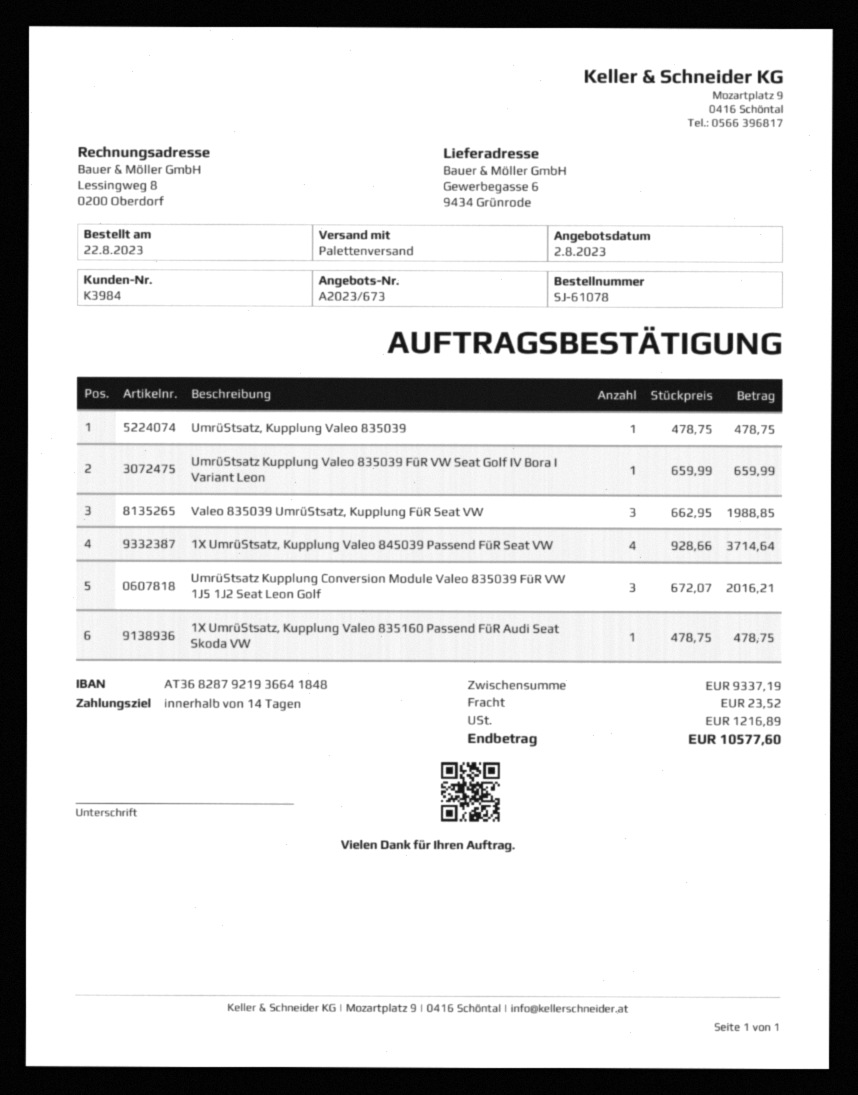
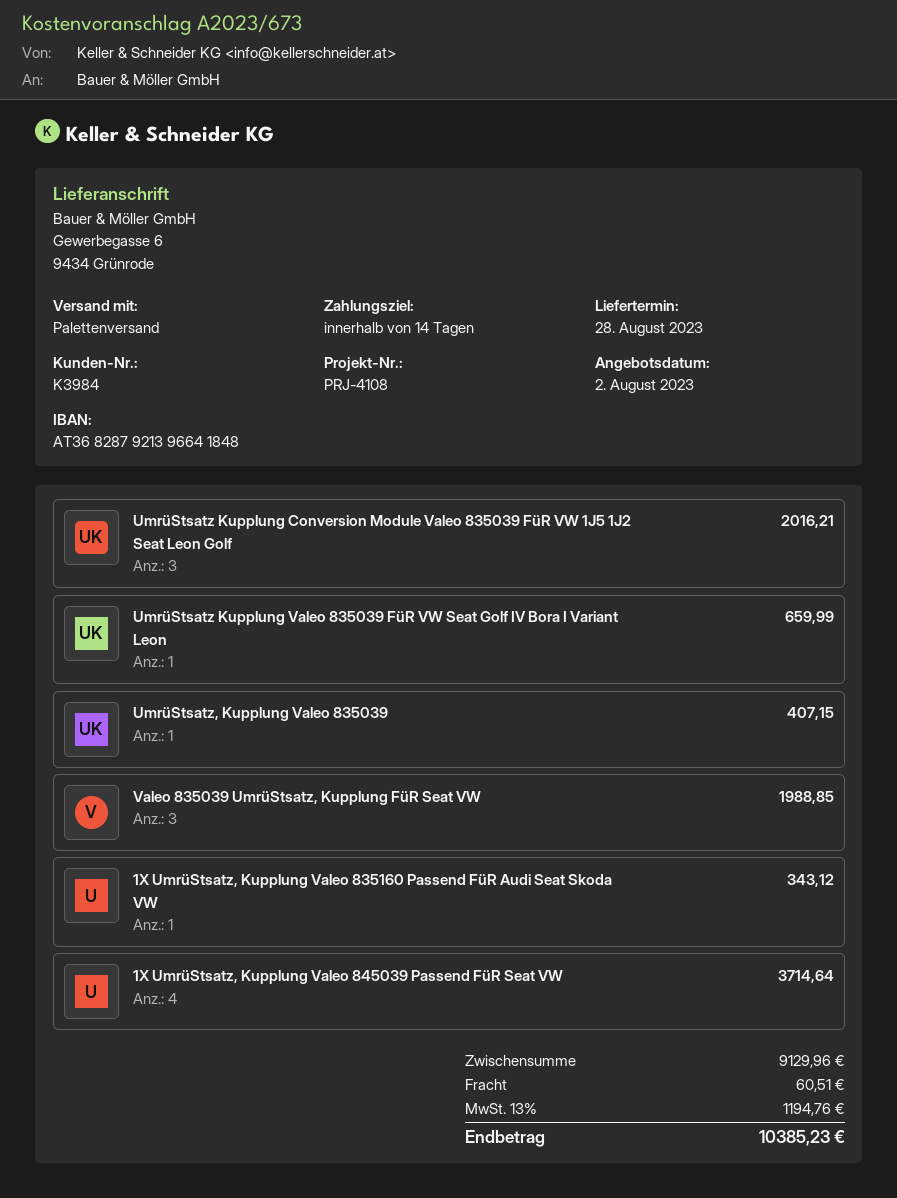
bank account: AT368287921936641848 -> AT368287921396641848
UmrüStsatz, Kupplung Valeo 835039: 1 for 478.75 -> 1 for 407.15
1X UmrüStsatz, Kupplung Valeo 835160 Passend FüR Audi Seat Skoda VW: 1 for 478.75 -> 1 for 343.12
subtotal: 9337.19 -> 9129.96
shipping: 23.52 -> 60.51
tax: 1216.89 -> 1194.76
total: 10577.60 -> 10385.23

